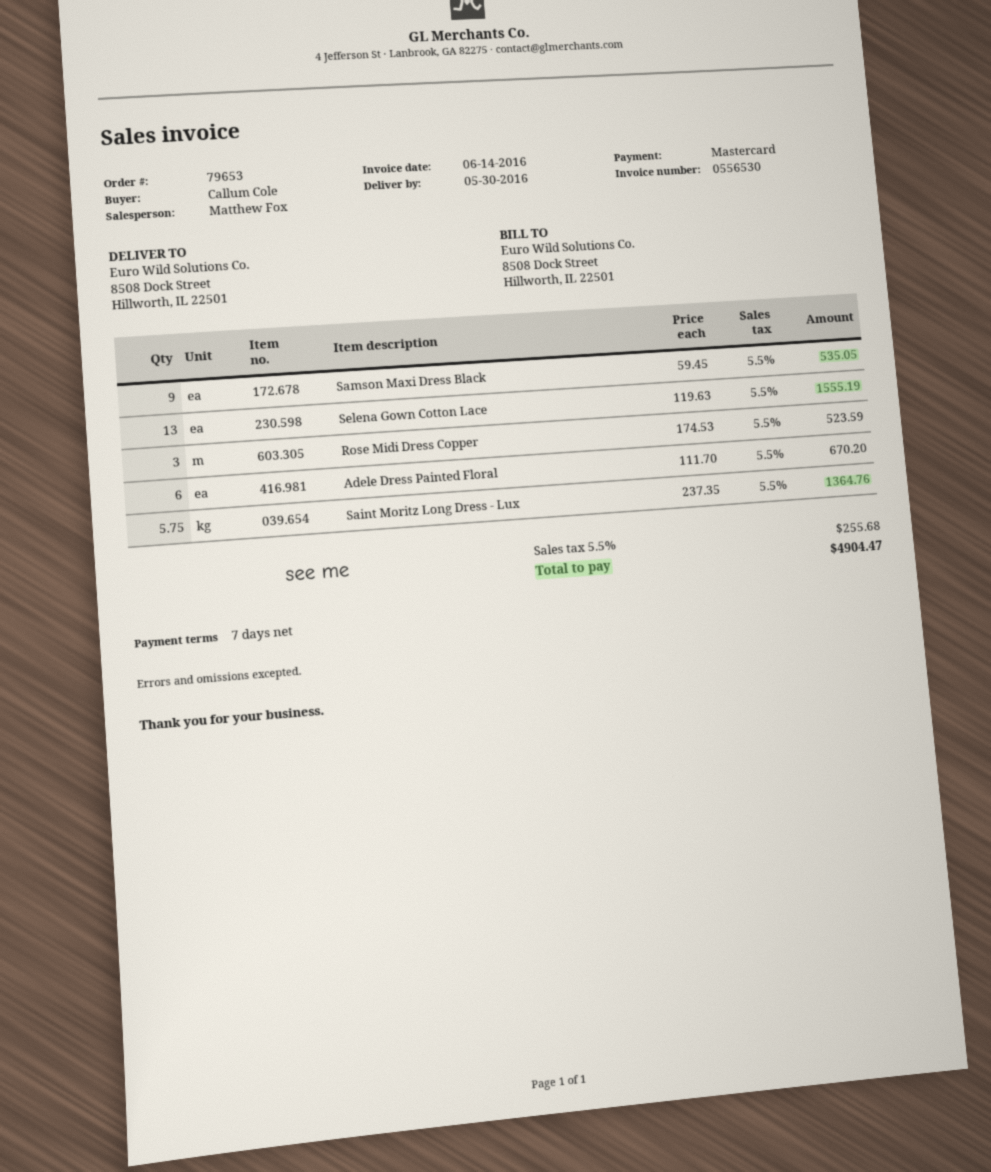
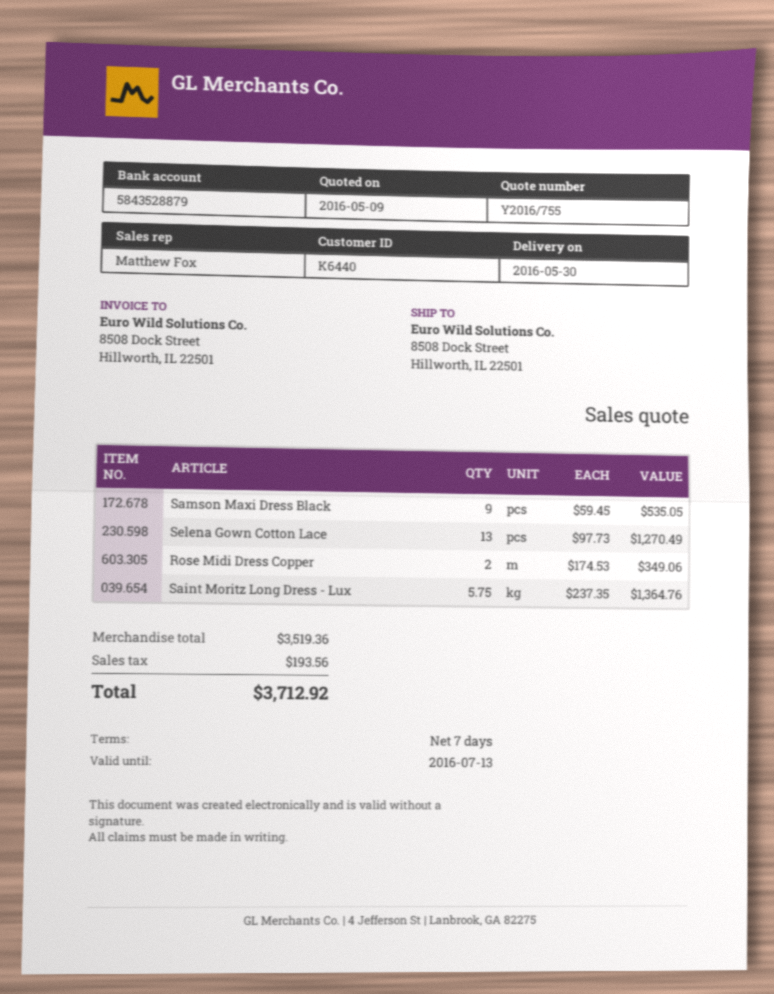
Selena Gown Cotton Lace: 13 x 119.63 = 1555.19 -> 13 x 97.73 = 1270.49
Rose Midi Dress Copper: 3 x 174.53 = 523.59 -> 2 x 174.53 = 349.06
Adele Dress Painted Floral: 6 x 111.70 = 670.20 -> none
tax: 255.68 -> 193.56
total: 4904.47 -> 3712.92

